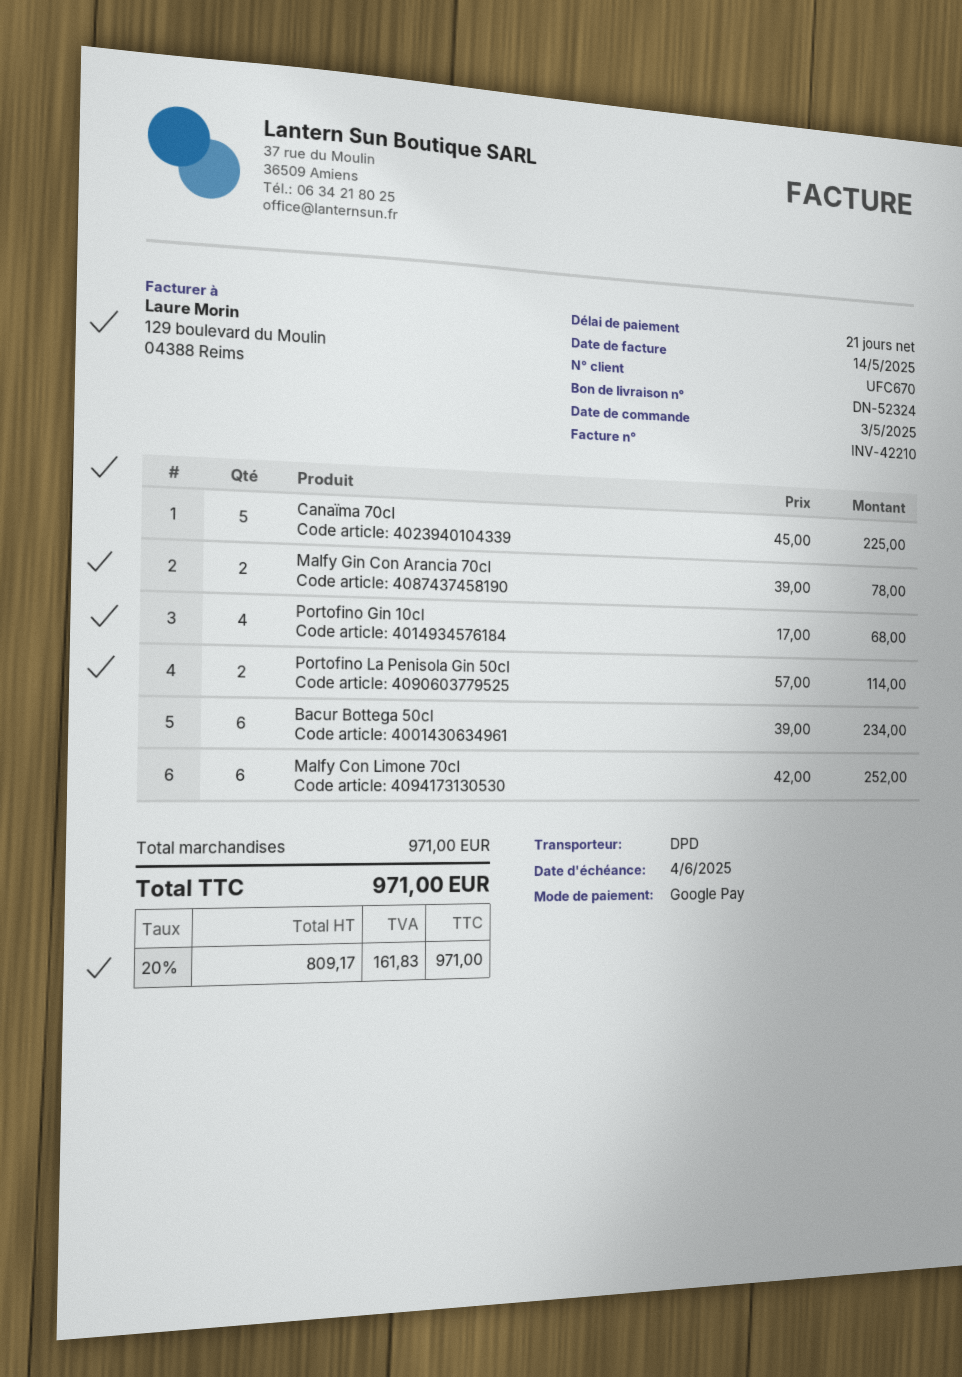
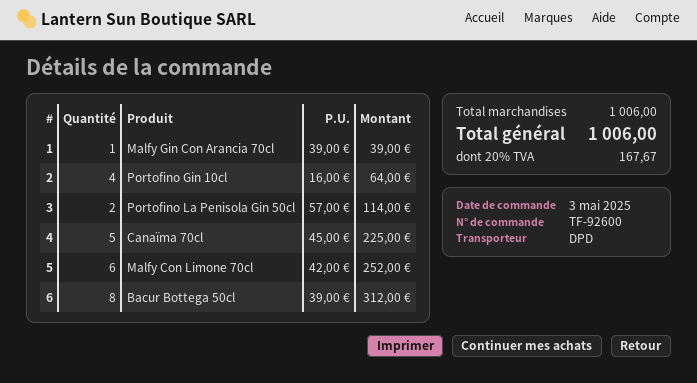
Malfy Gin Con Arancia 70cl: 2 x 39.00 = 78.00 -> 1 x 39.00 = 39.00
Portofino Gin 10cl: 4 x 17.00 = 68.00 -> 4 x 16.00 = 64.00
Bacur Bottega 50cl: 6 x 39.00 = 234.00 -> 8 x 39.00 = 312.00
subtotal: 971.00 -> 1006.00
tax: 20% = 161.83 -> 20% = 167.67
total: 971.00 -> 1006.00

